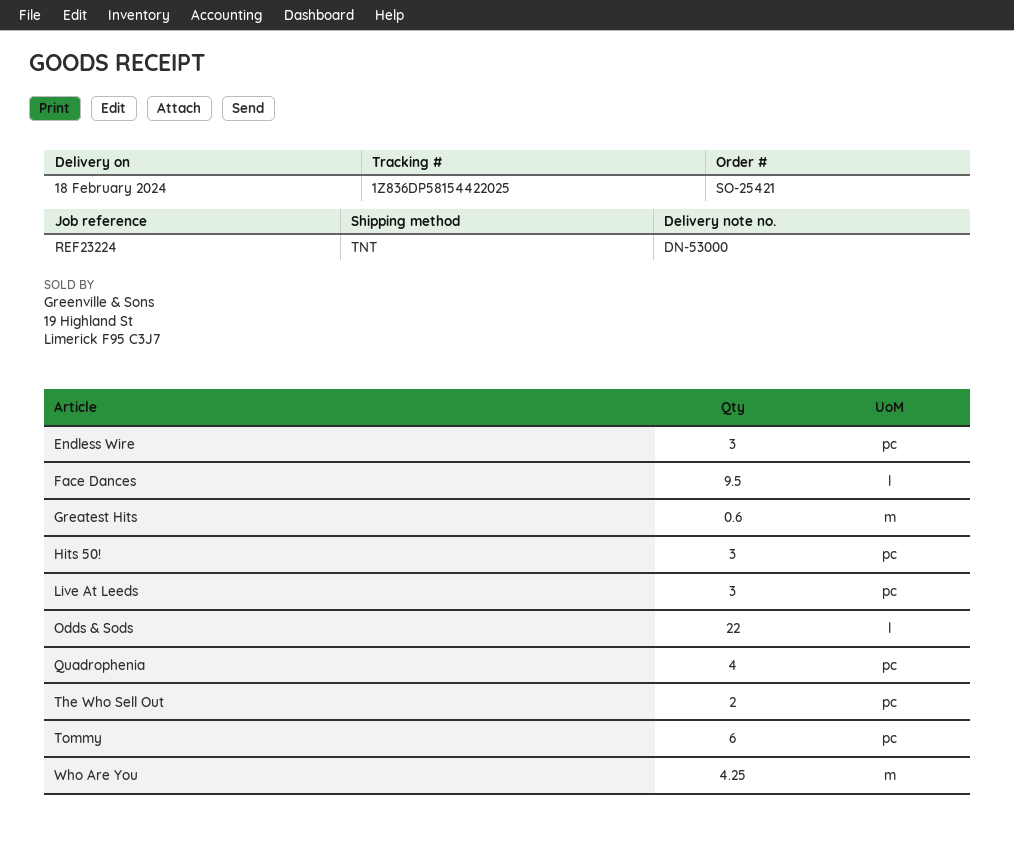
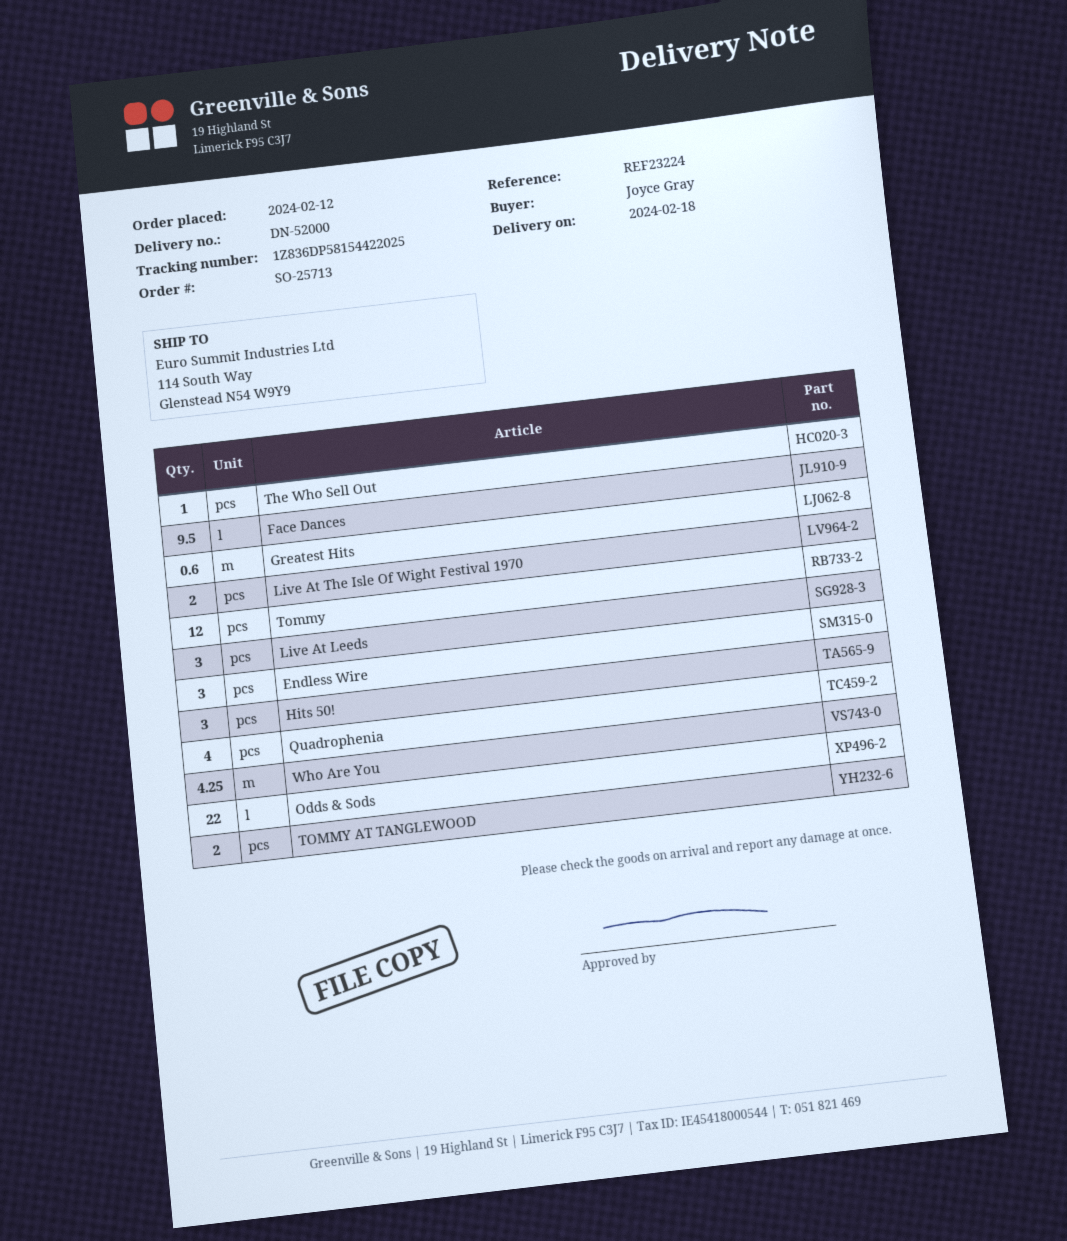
order number: SO-25421 -> SO-25713
delivery note number: DN-53000 -> DN-52000
The Who Sell Out: 2 -> 1
Tommy: 6 -> 12
Live At The Isle Of Wight Festival 1970: none -> 2
TOMMY AT TANGLEWOOD: none -> 2

